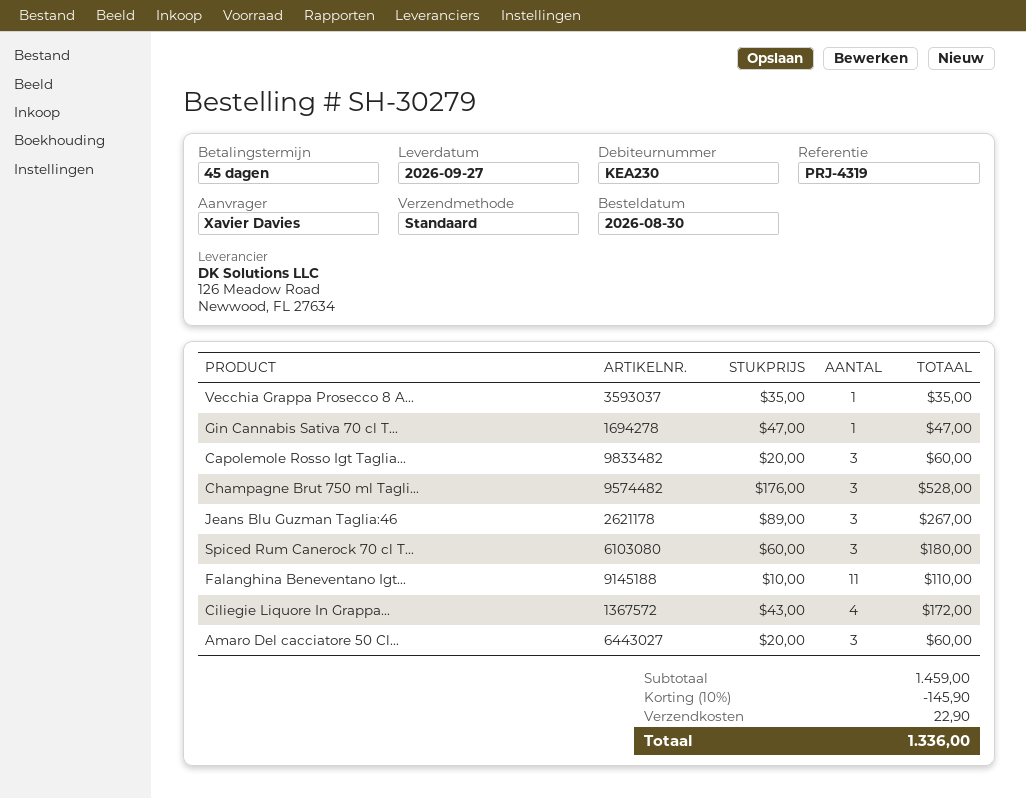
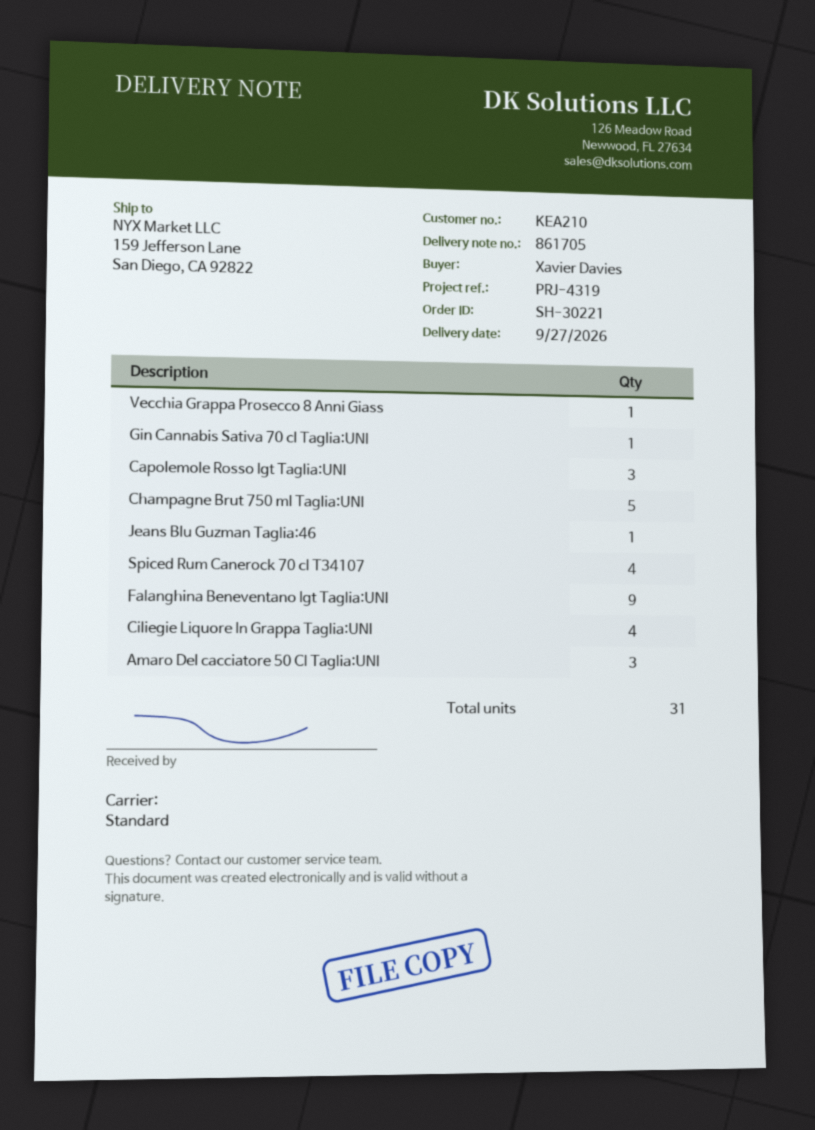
order number: SH-30279 -> SH-30221
customer number: KEA230 -> KEA210
Champagne Brut 750 ml Tagli...: 3 -> 5
Jeans Blu Guzman Taglia:46: 3 -> 1
Spiced Rum Canerock 70 cl T...: 3 -> 4
Falanghina Beneventano Igt...: 11 -> 9

